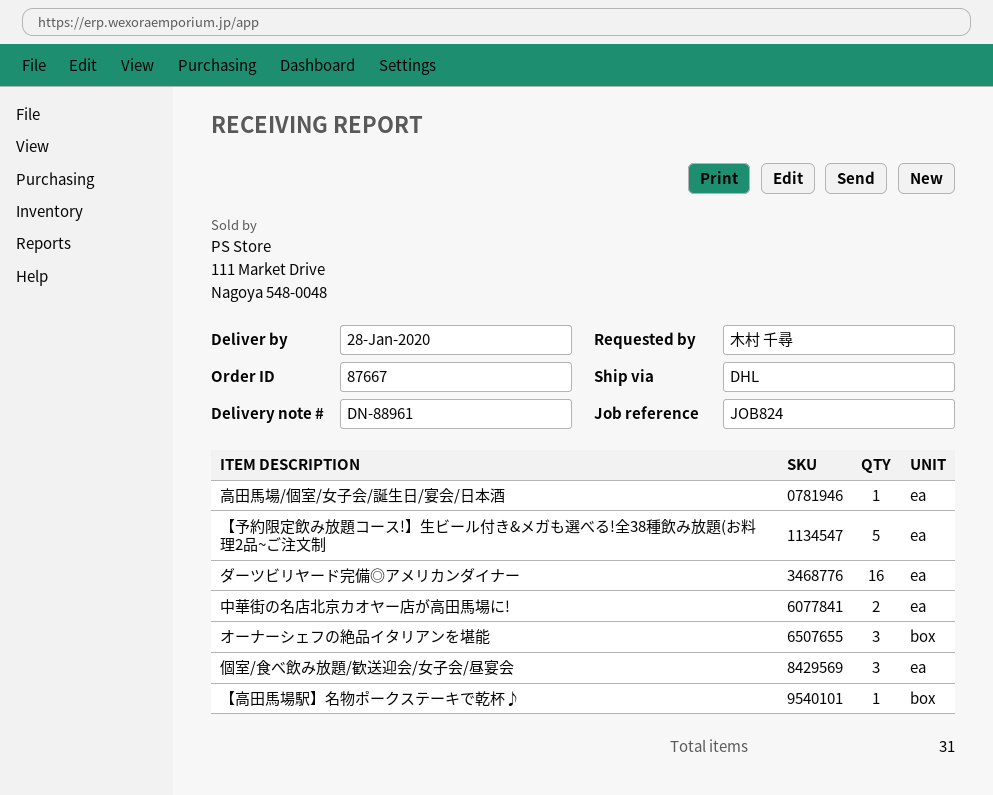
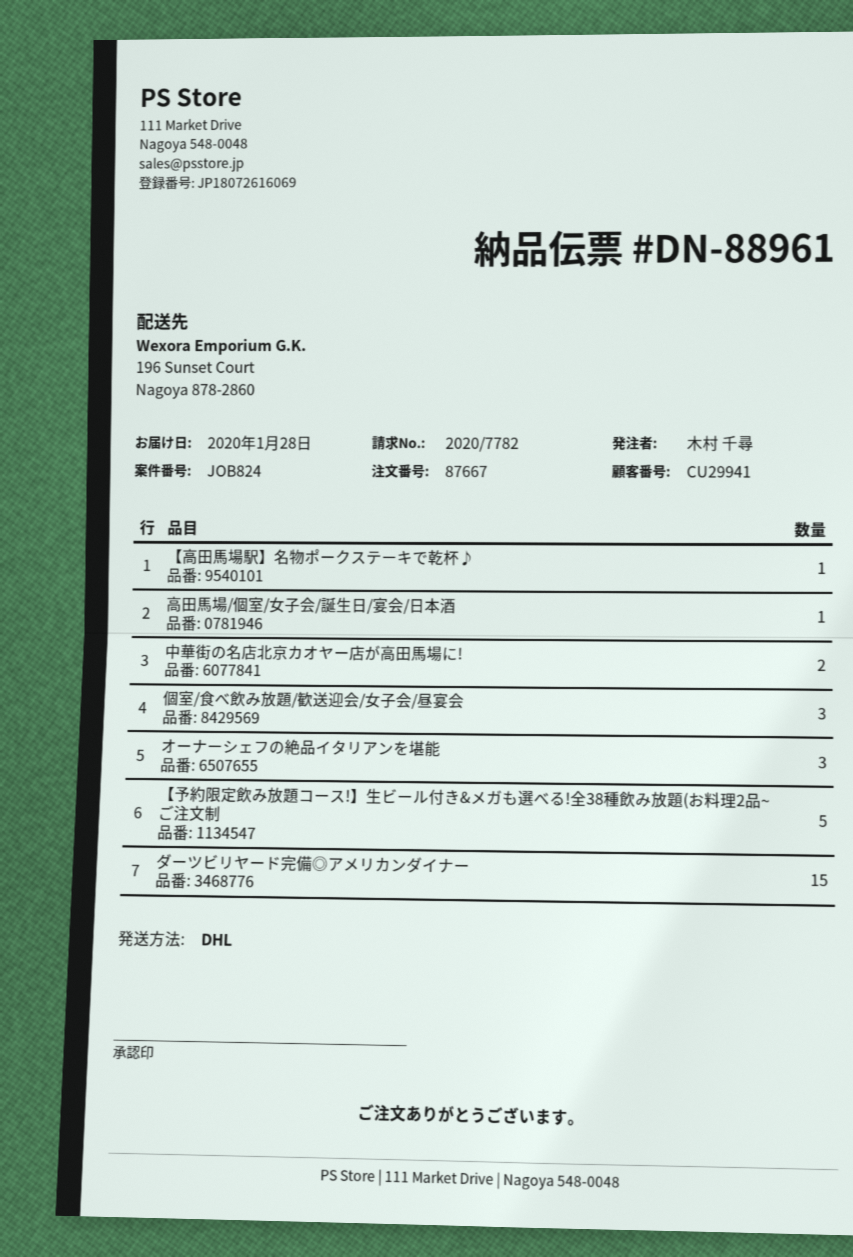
ダーツビリヤード完備◎アメリカンダイナー: 16 -> 15

